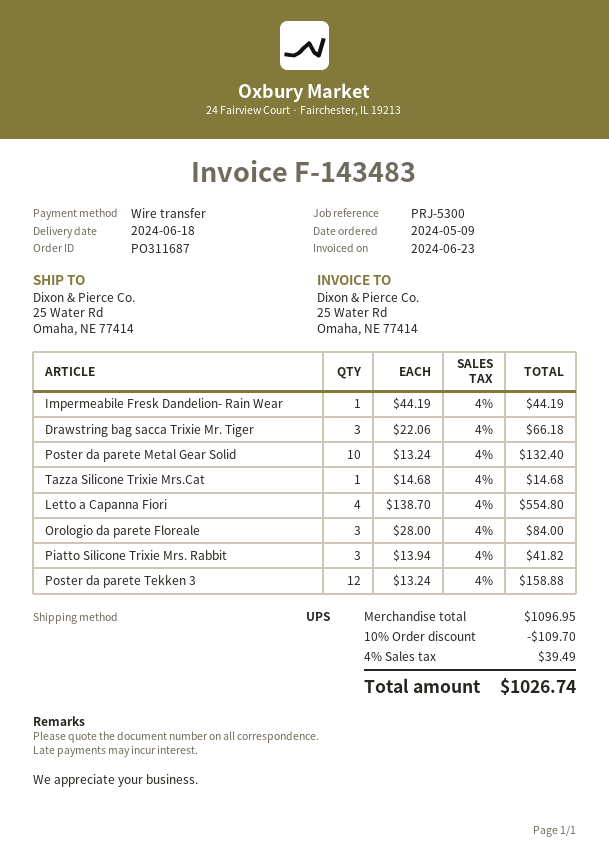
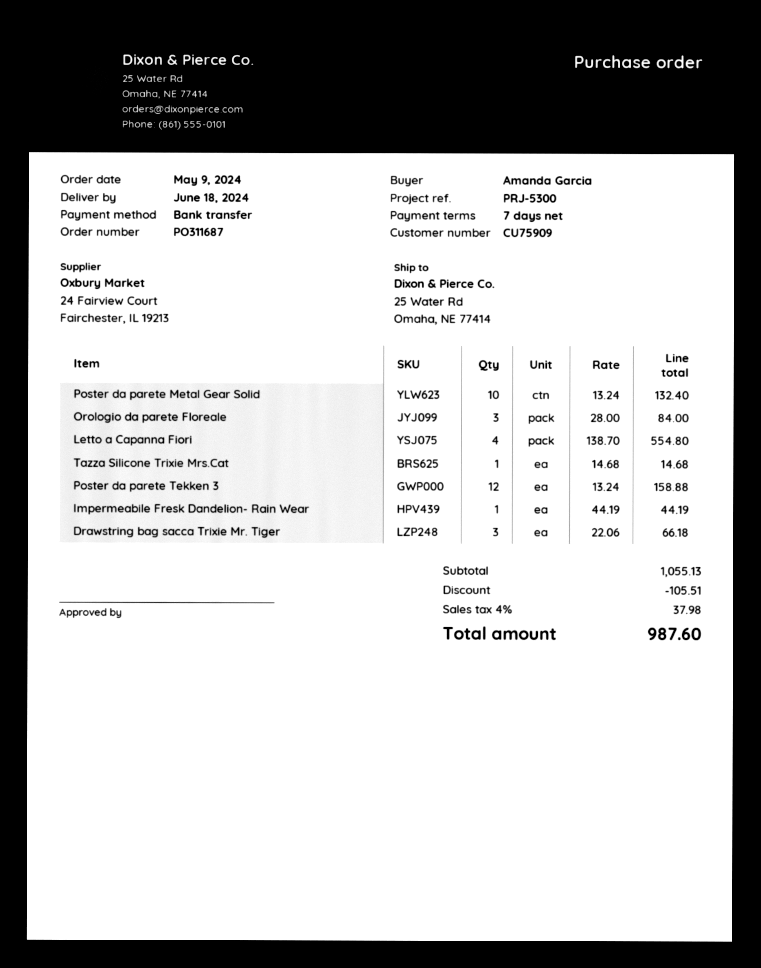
Piatto Silicone Trixie Mrs. Rabbit: 3 x 13.94 = 41.82 -> none
subtotal: 1096.95 -> 1055.13
discount: 109.70 -> 105.51
tax: 4% = 39.49 -> 4% = 37.98
total: 1026.74 -> 987.60

